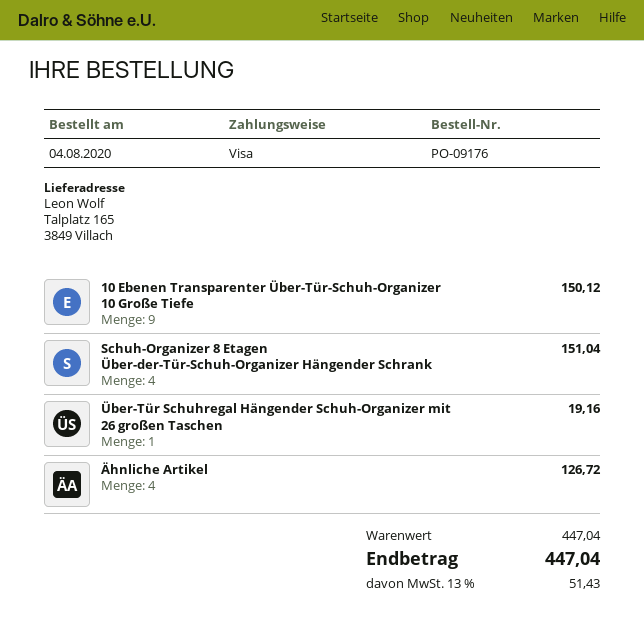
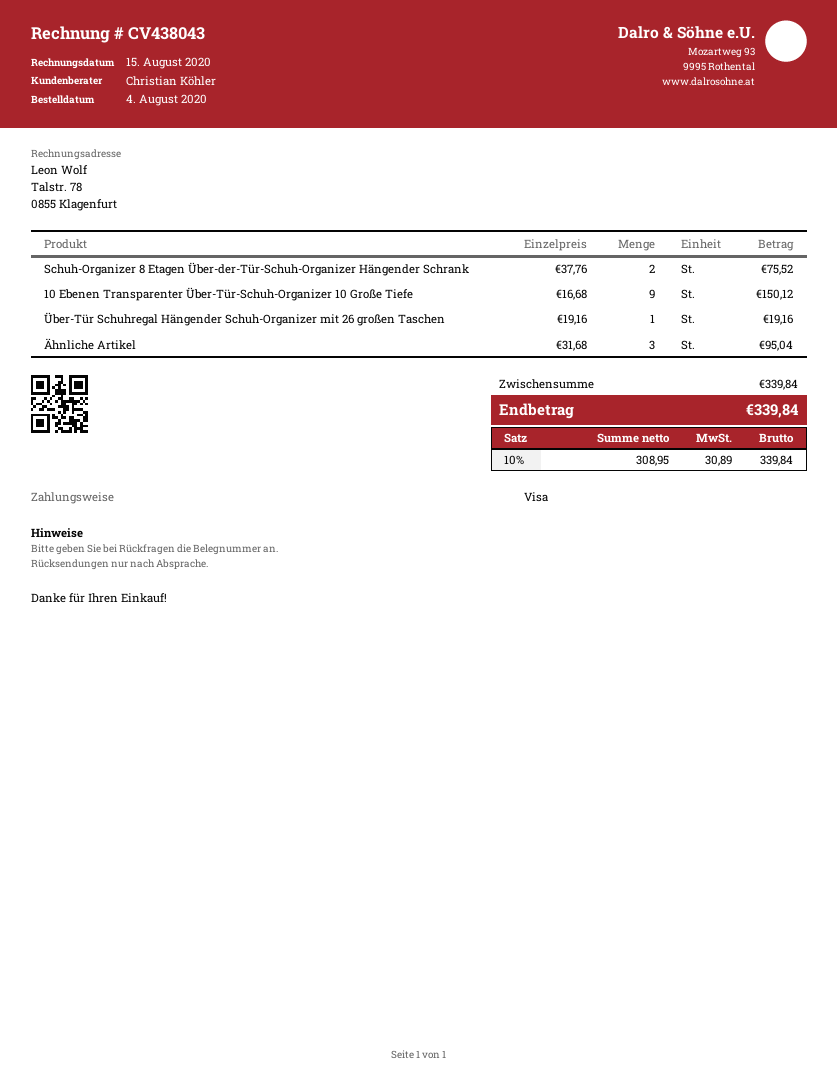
Schuh-Organizer 8 Etagen Über-der-Tür-Schuh-Organizer Hängender Schrank: 4 for 151.04 -> 2 for 75.52
Ähnliche Artikel: 4 for 126.72 -> 3 for 95.04
subtotal: 447.04 -> 339.84
tax: 13% = 51.43 -> 10% = 30.89
total: 447.04 -> 339.84

